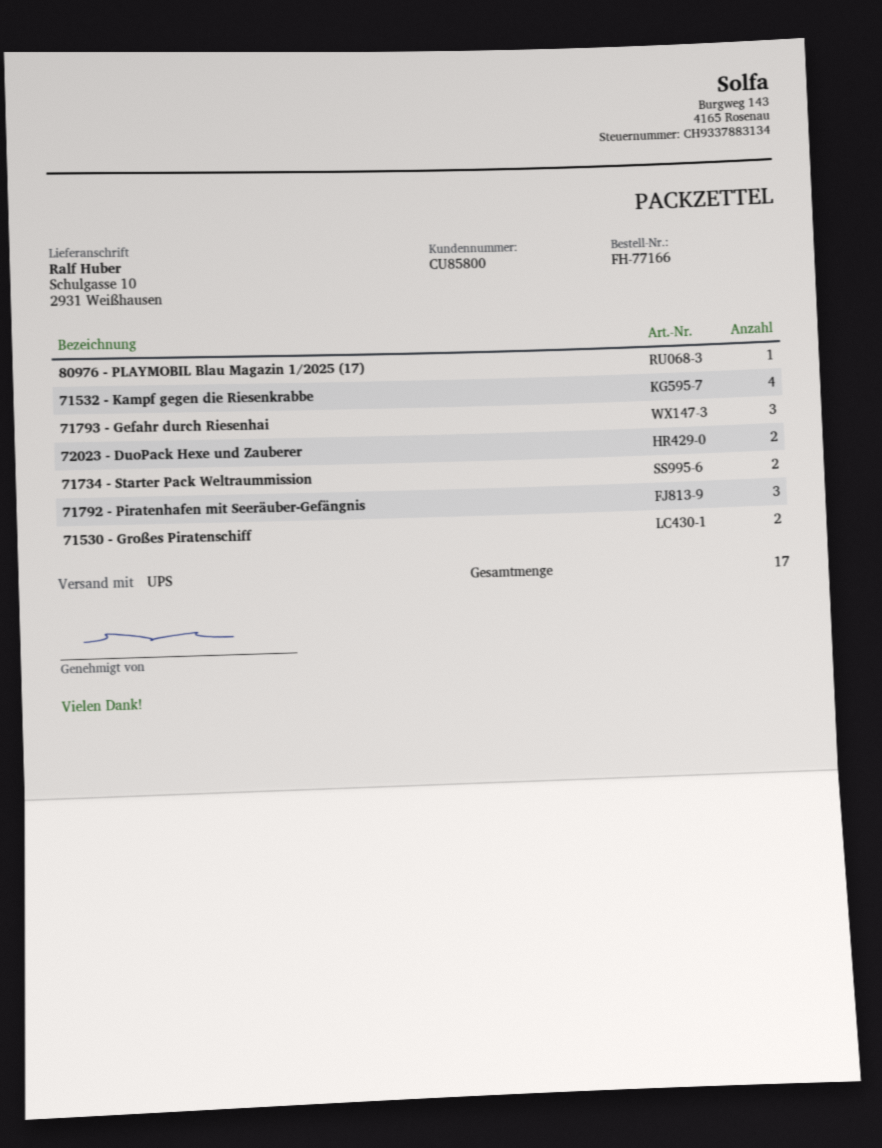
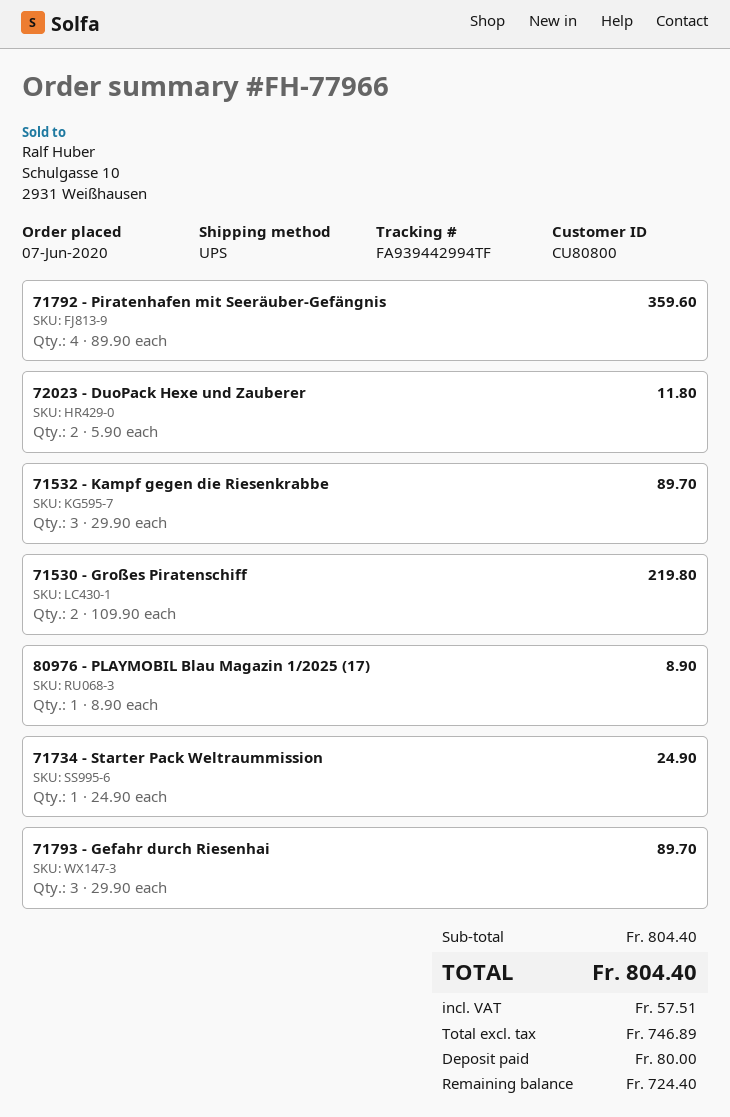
order number: FH-77166 -> FH-77966
customer number: CU85800 -> CU80800
71532 - Kampf gegen die Riesenkrabbe: 4 -> 3
71734 - Starter Pack Weltraummission: 2 -> 1
71792 - Piratenhafen mit Seeräuber-Gefängnis: 3 -> 4

